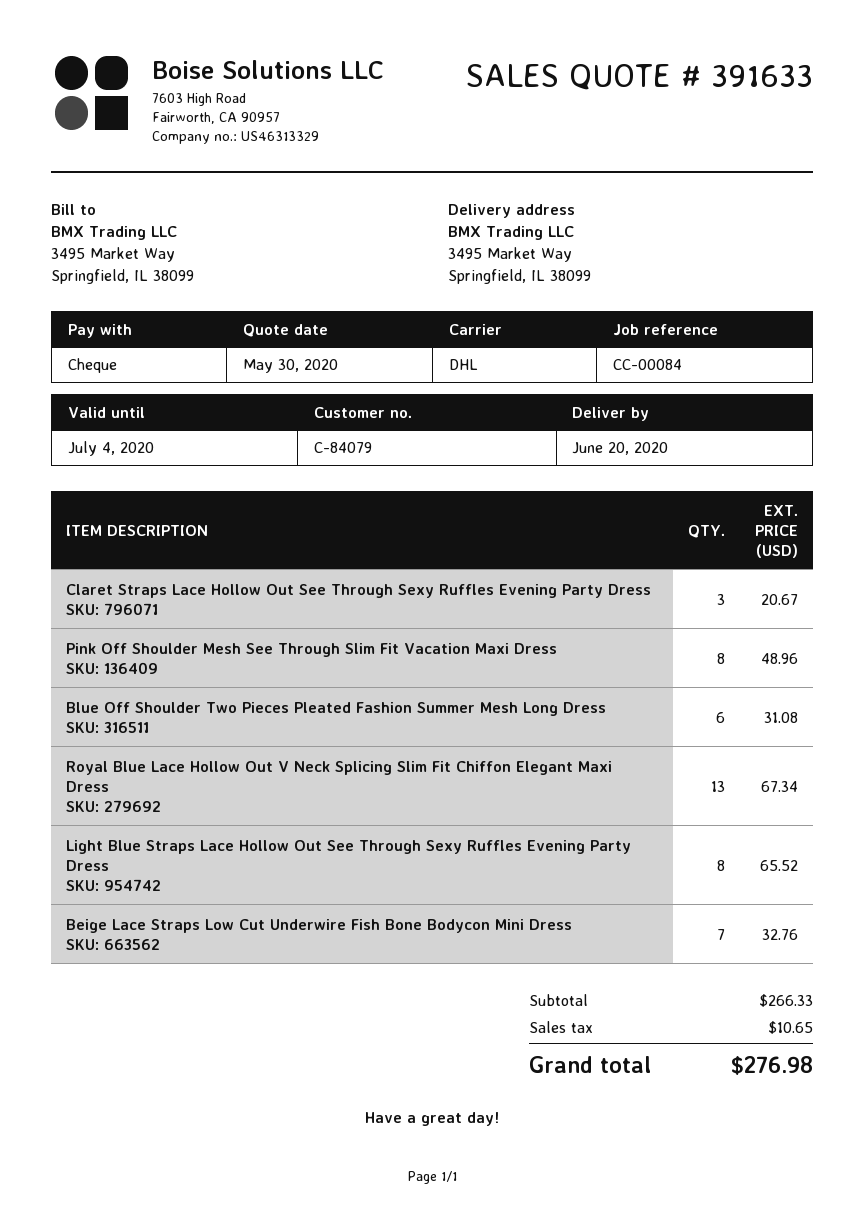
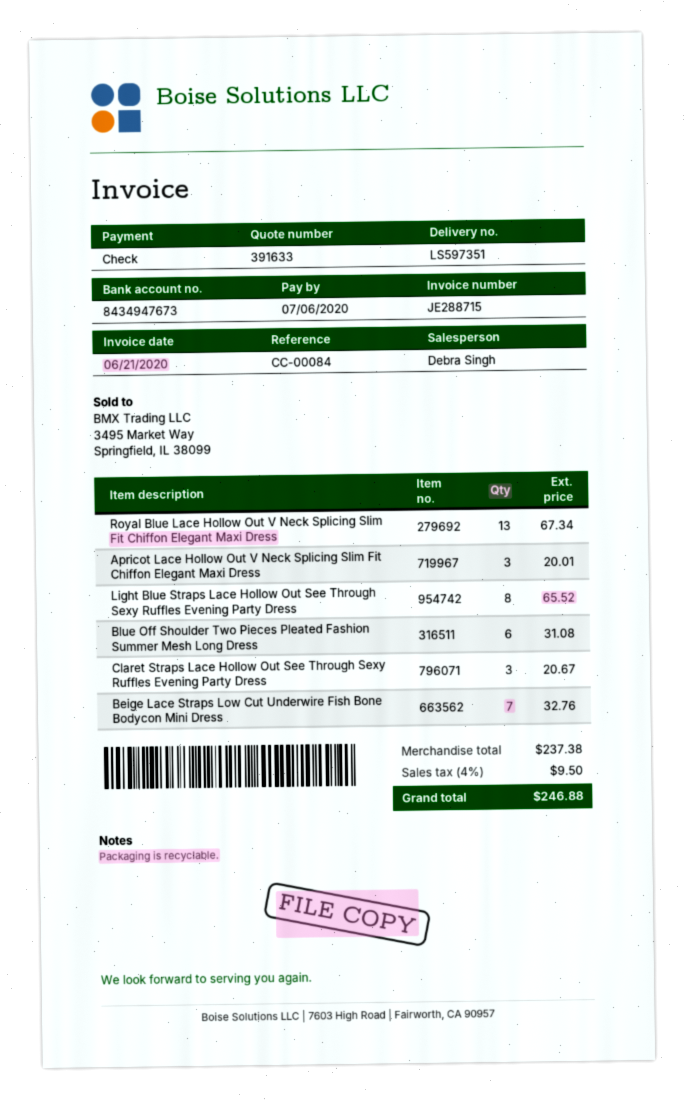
Pink Off Shoulder Mesh See Through Slim Fit Vacation Maxi Dress: 8 for 48.96 -> none
Apricot Lace Hollow Out V Neck Splicing Slim Fit Chiffon Elegant Maxi Dress: none -> 3 for 20.01
subtotal: 266.33 -> 237.38
tax: 10.65 -> 9.50
total: 276.98 -> 246.88

